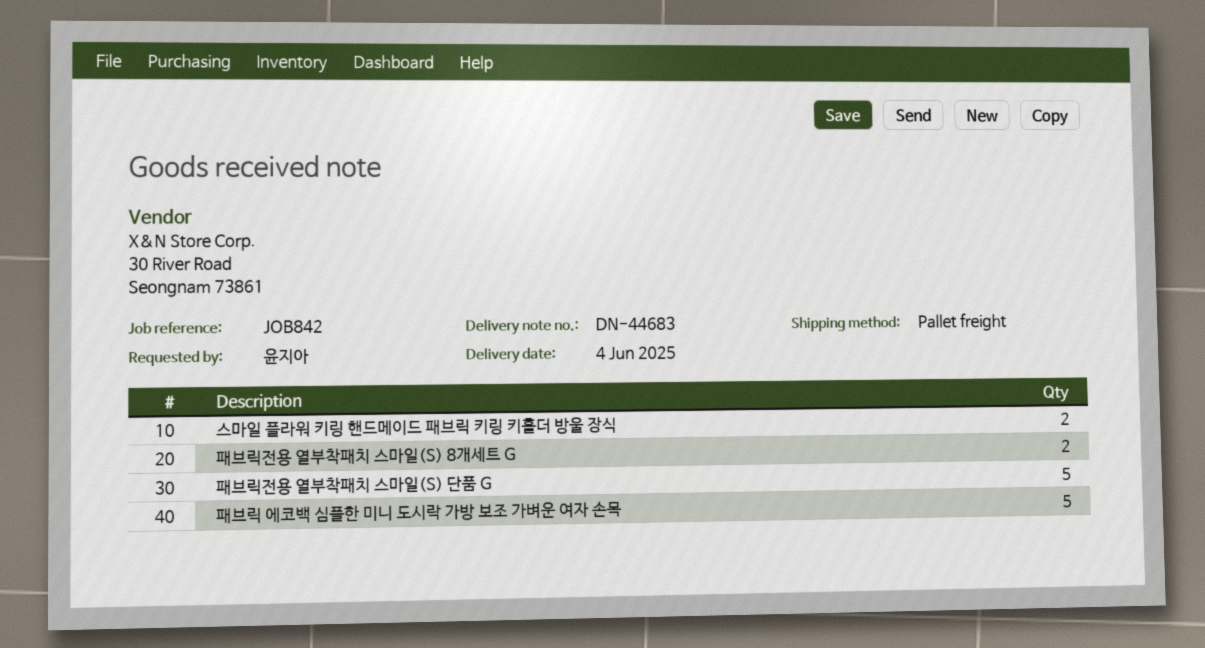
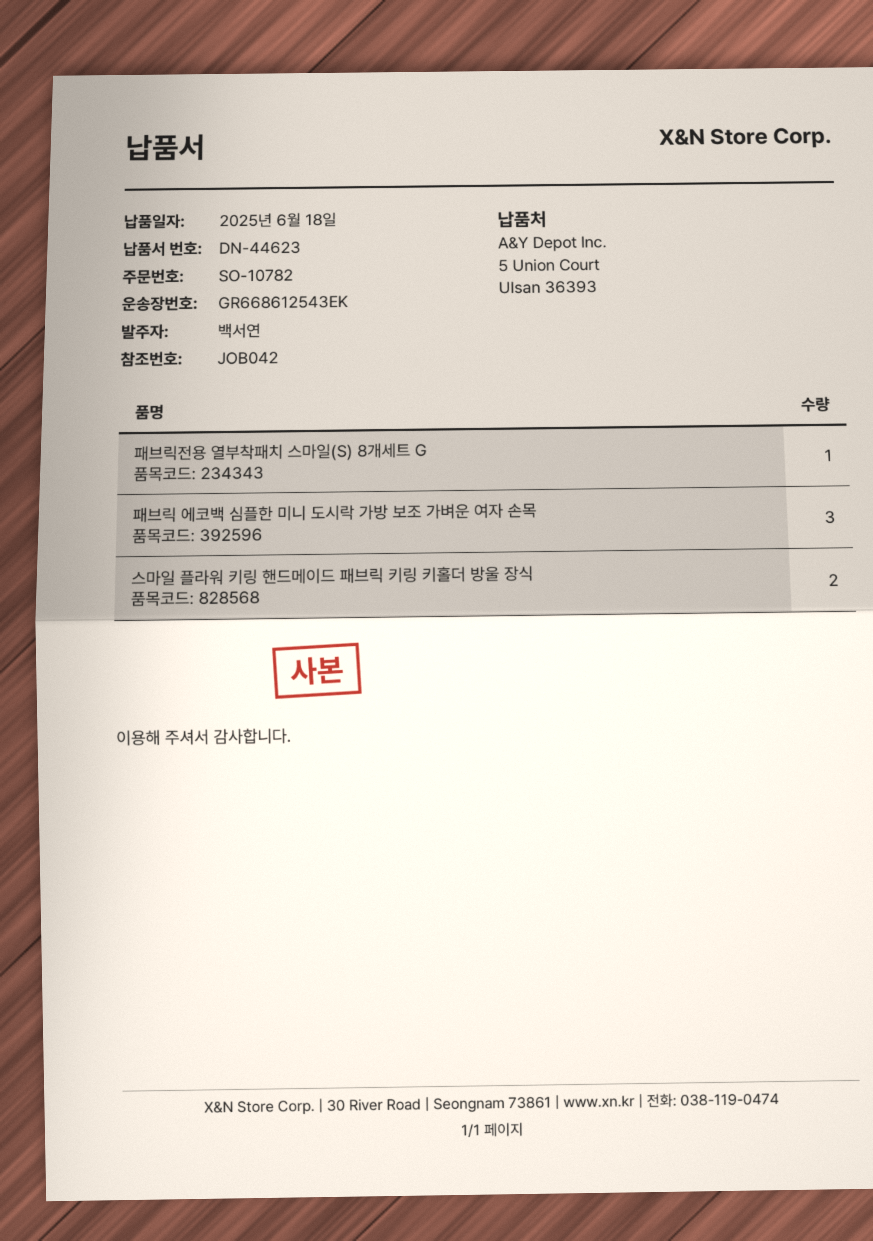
delivery note number: DN-44683 -> DN-44623
delivery date: 2025-06-04 -> 2025-06-18
reference: JOB842 -> JOB042
ordered by: 윤지아 -> 백서연
패브릭전용 열부착패치 스마일(S) 8개세트 G: 2 -> 1
패브릭전용 열부착패치 스마일(S) 단품 G: 5 -> none
패브릭 에코백 심플한 미니 도시락 가방 보조 가벼운 여자 손목: 5 -> 3

